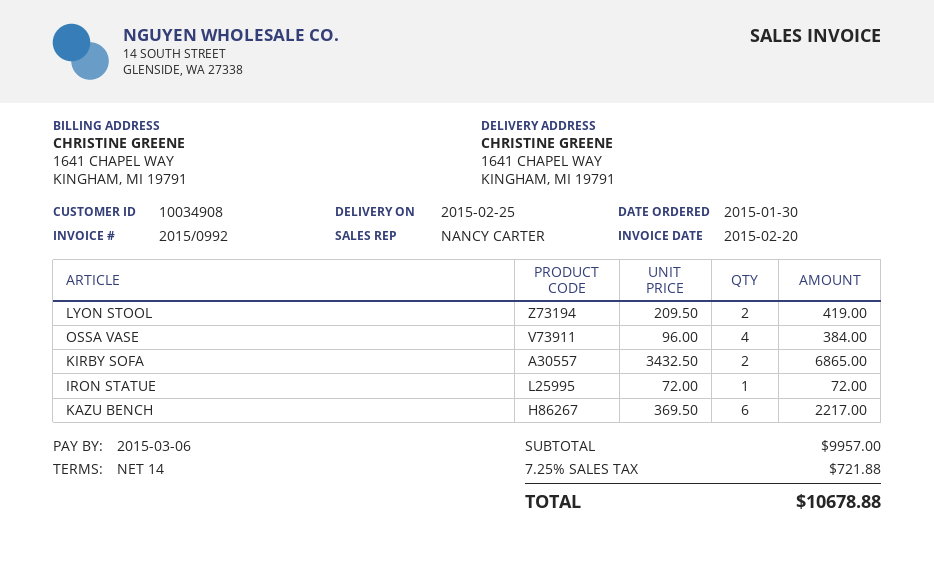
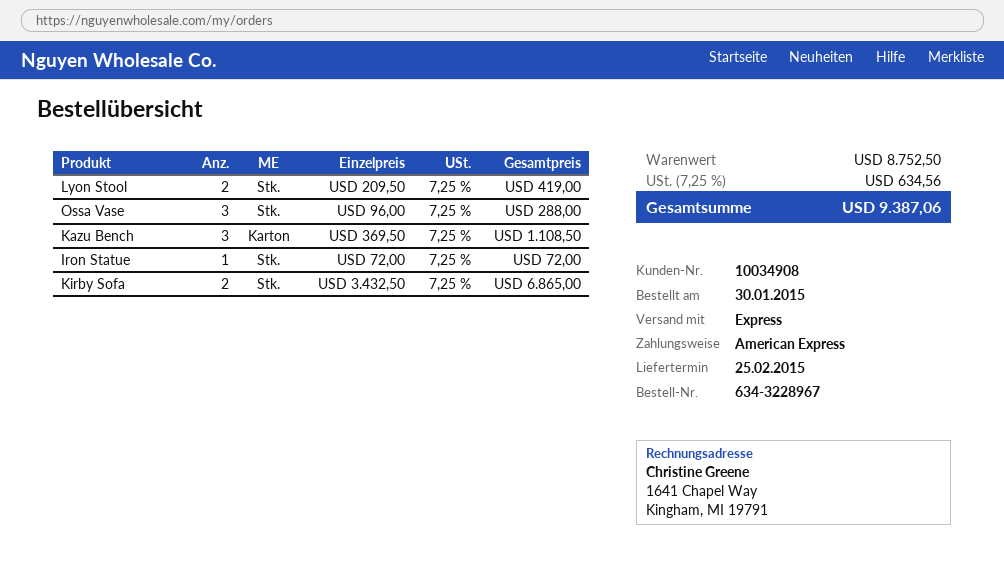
OSSA VASE: 4 x 96.00 = 384.00 -> 3 x 96.00 = 288.00
KAZU BENCH: 6 x 369.50 = 2217.00 -> 3 x 369.50 = 1108.50
subtotal: 9957.00 -> 8752.50
tax: 7.25% = 721.88 -> 7.25% = 634.56
total: 10678.88 -> 9387.06

